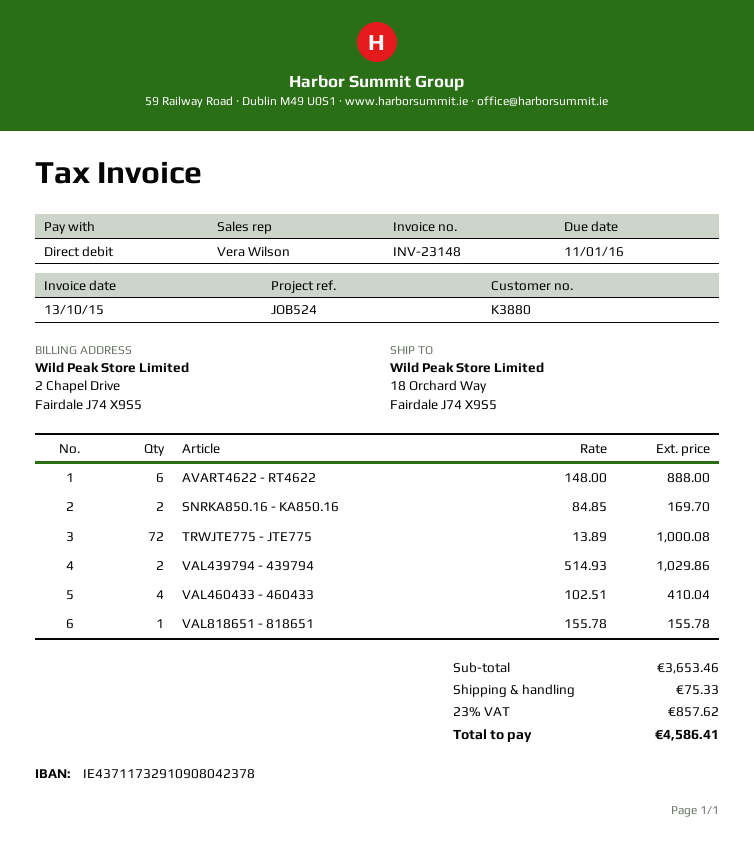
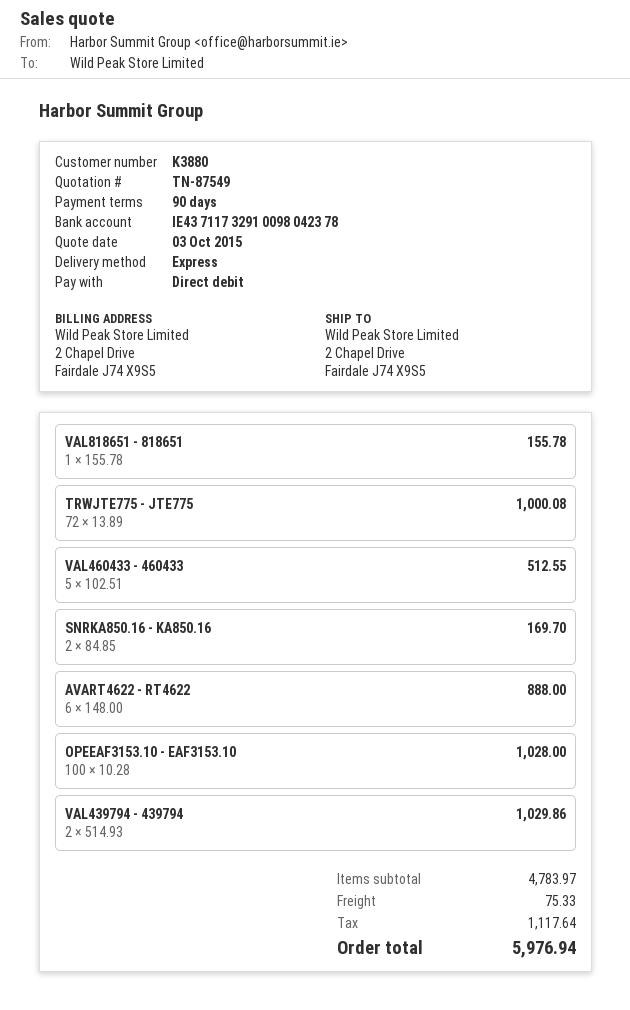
bank account: IE43711732910908042378 -> IE43711732910098042378
ship to: 18 Orchard Way, Fairdale J74 X9S5 -> 2 Chapel Drive, Fairdale J74 X9S5
VAL460433 - 460433: 4 x 102.51 = 410.04 -> 5 x 102.51 = 512.55
OPEEAF3153.10 - EAF3153.10: none -> 100 x 10.28 = 1028.00
subtotal: 3653.46 -> 4783.97
tax: 857.62 -> 1117.64
total: 4586.41 -> 5976.94

